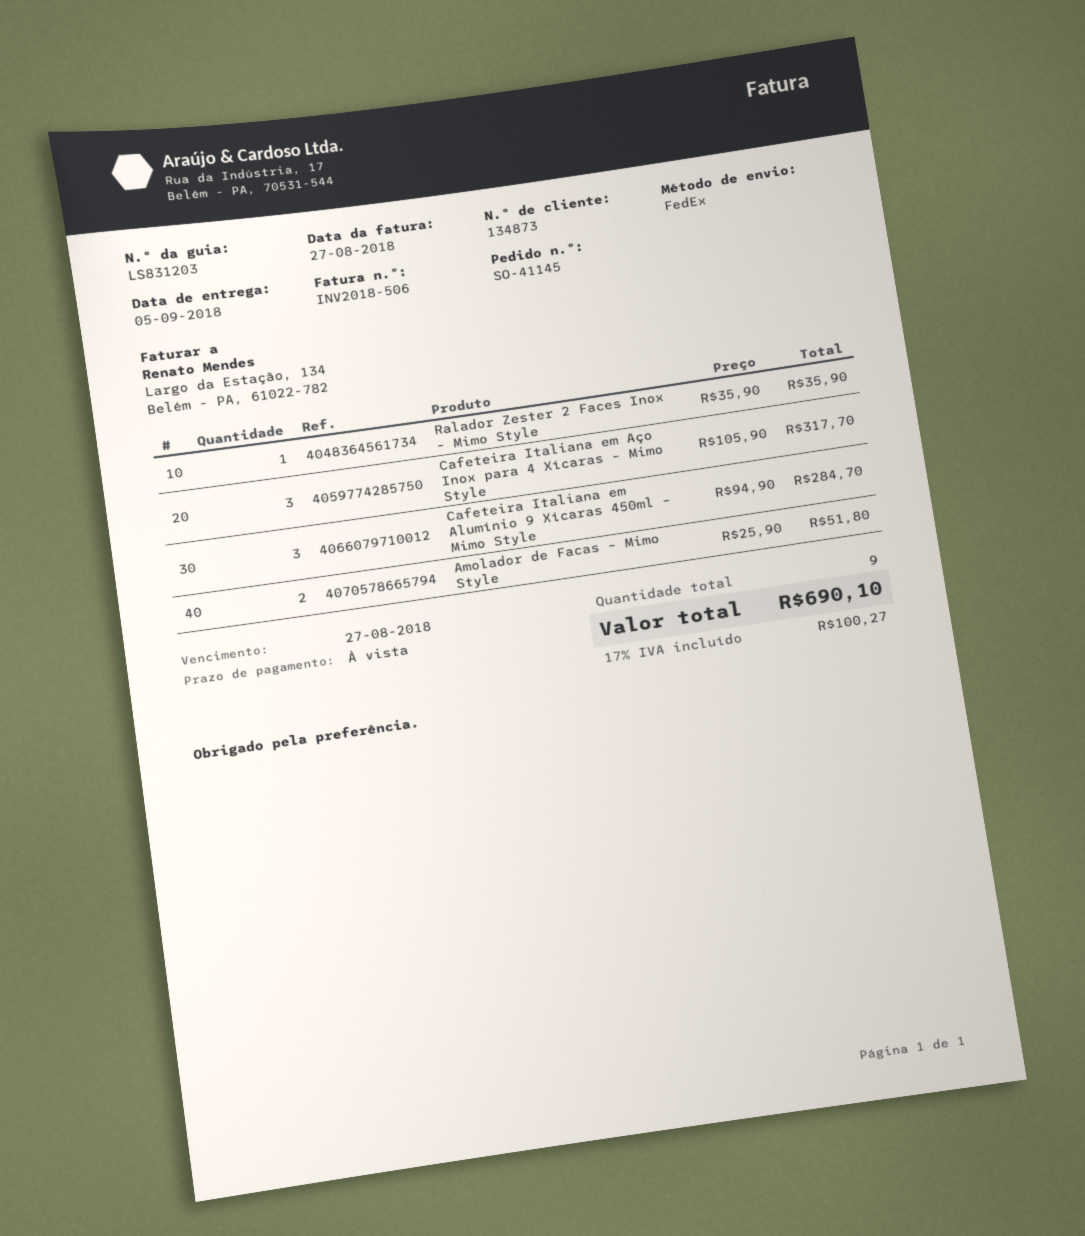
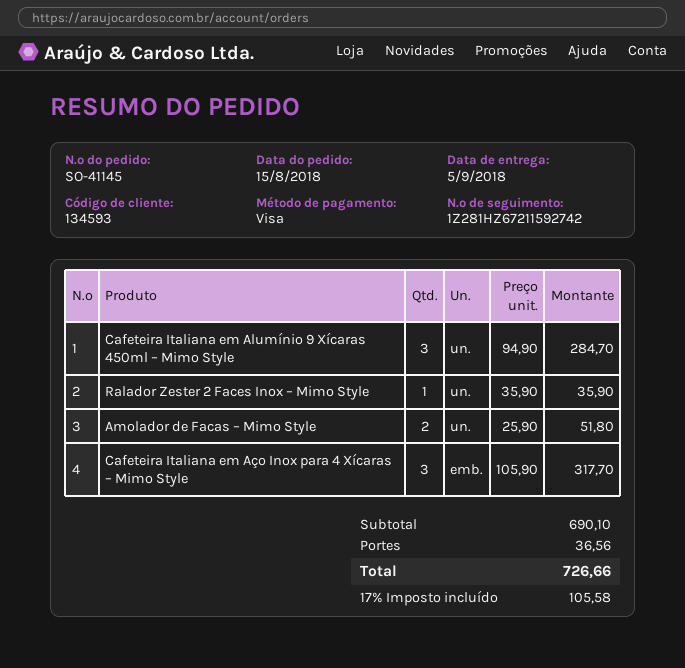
customer number: 134873 -> 134593
shipping: none -> 36.56
tax: 17% = 100.27 -> 17% = 105.58
total: 690.10 -> 726.66

